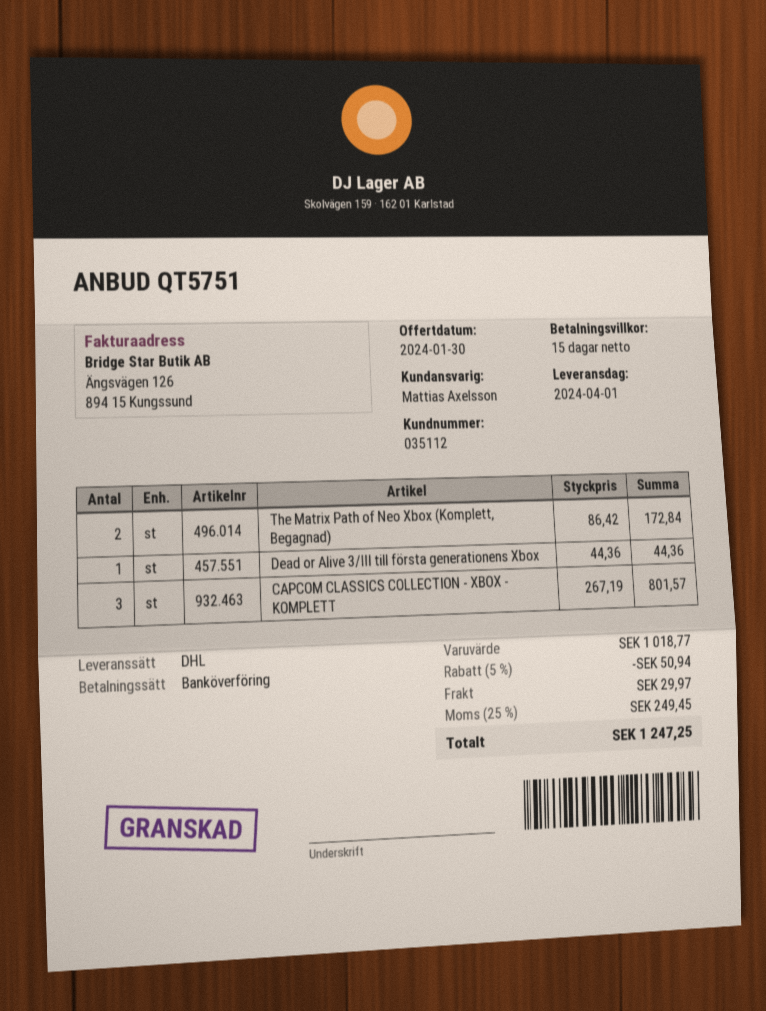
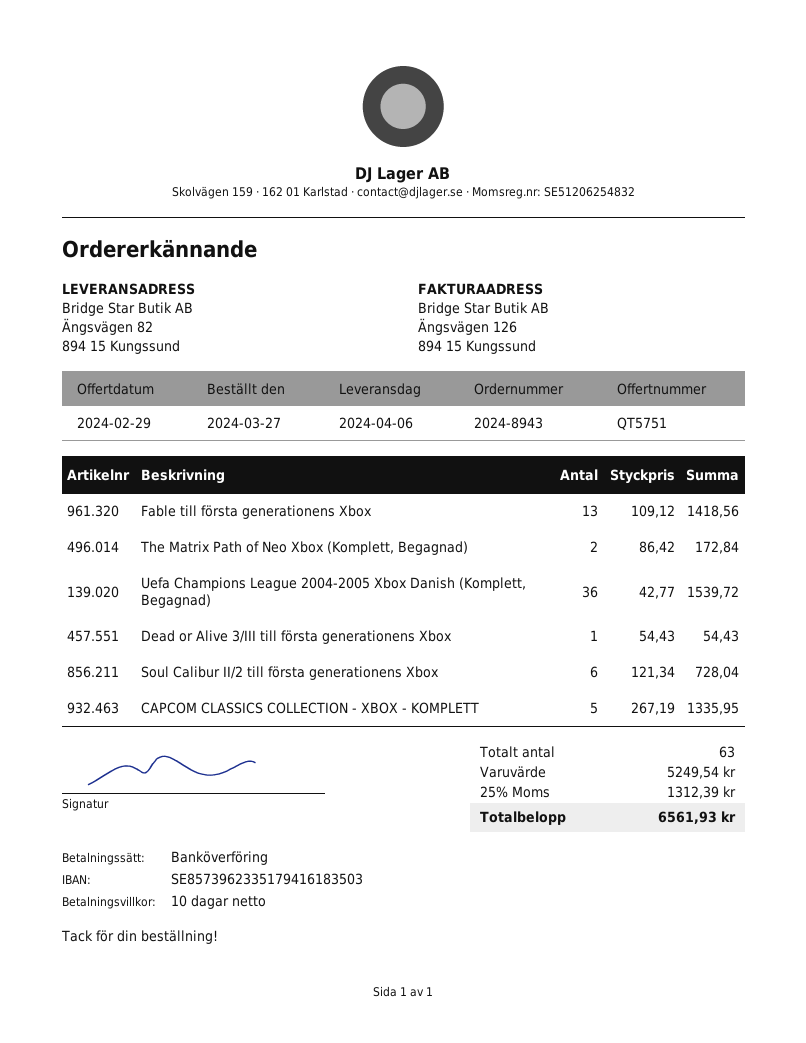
quote date: 2024-01-30 -> 2024-02-29
delivery date: 2024-04-01 -> 2024-04-06
payment terms: 15 days -> 10 days
Dead or Alive 3/III till första generationens Xbox: 1 x 44.36 = 44.36 -> 1 x 54.43 = 54.43
CAPCOM CLASSICS COLLECTION - XBOX - KOMPLETT: 3 x 267.19 = 801.57 -> 5 x 267.19 = 1335.95
Fable till första generationens Xbox: none -> 13 x 109.12 = 1418.56
Uefa Champions League 2004-2005 Xbox Danish (Komplett, Begagnad): none -> 36 x 42.77 = 1539.72
Soul Calibur II/2 till första generationens Xbox: none -> 6 x 121.34 = 728.04
subtotal: 1018.77 -> 5249.54
discount: 5% = 50.94 -> none
shipping: 29.97 -> none
tax: 25% = 249.45 -> 25% = 1312.39
total: 1247.25 -> 6561.93

